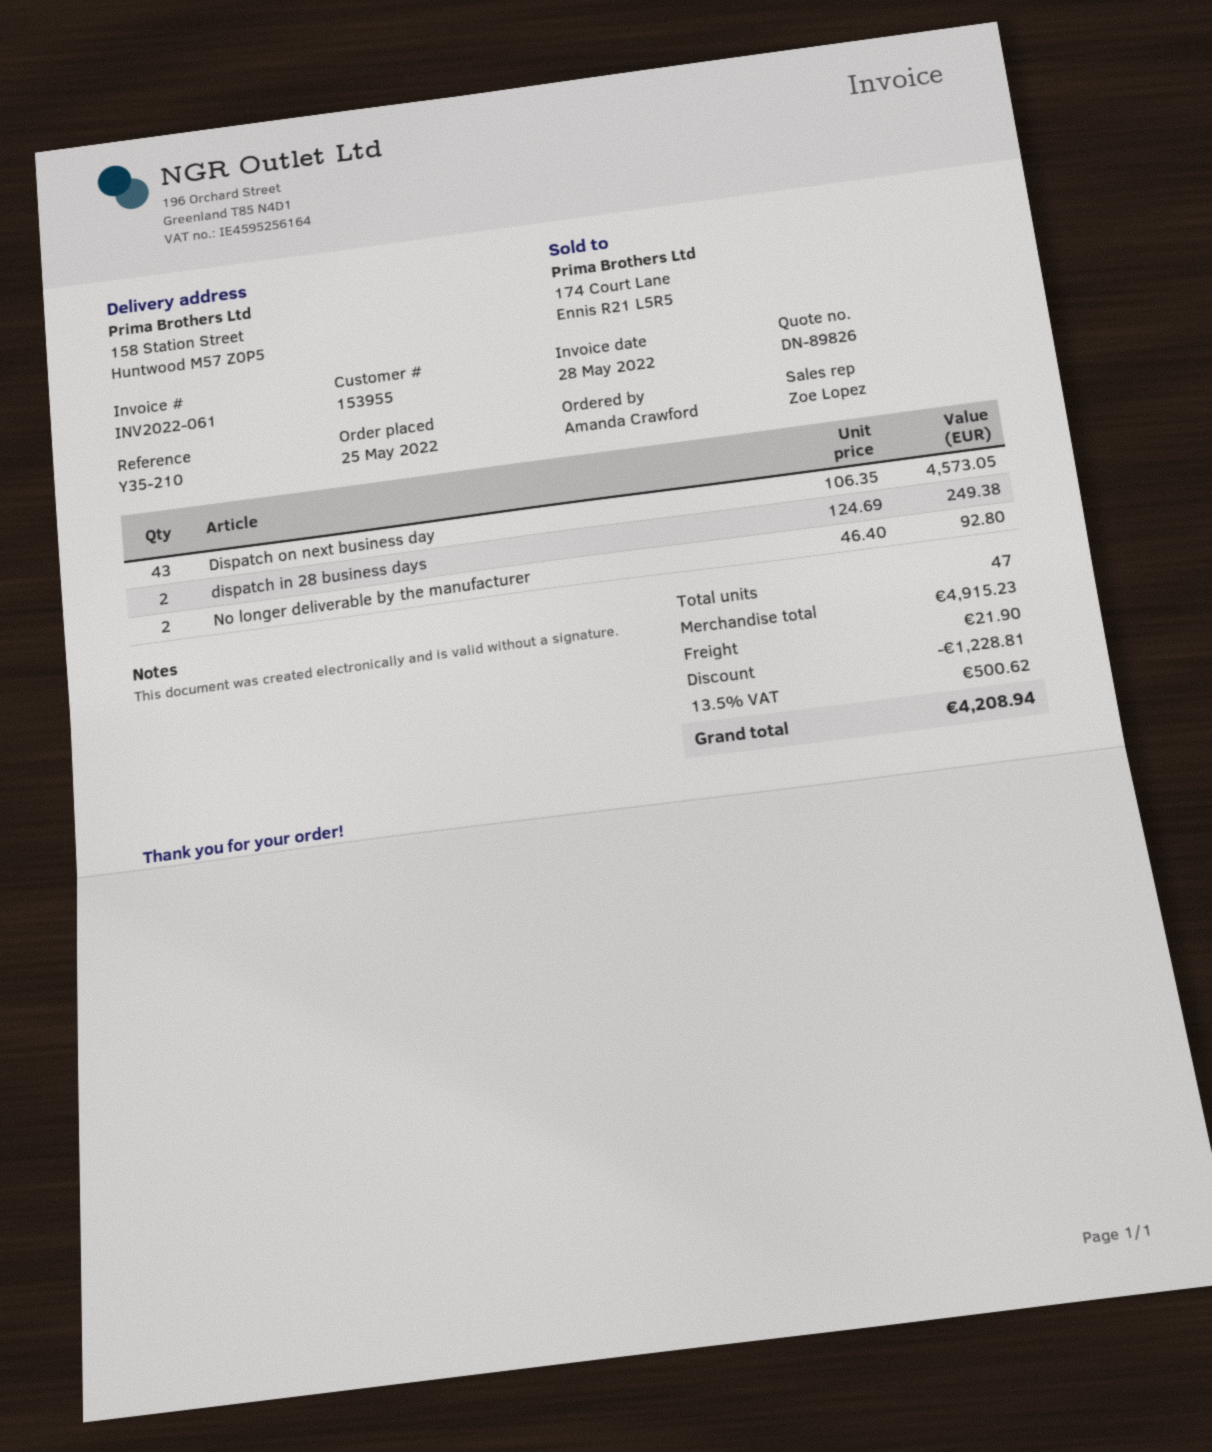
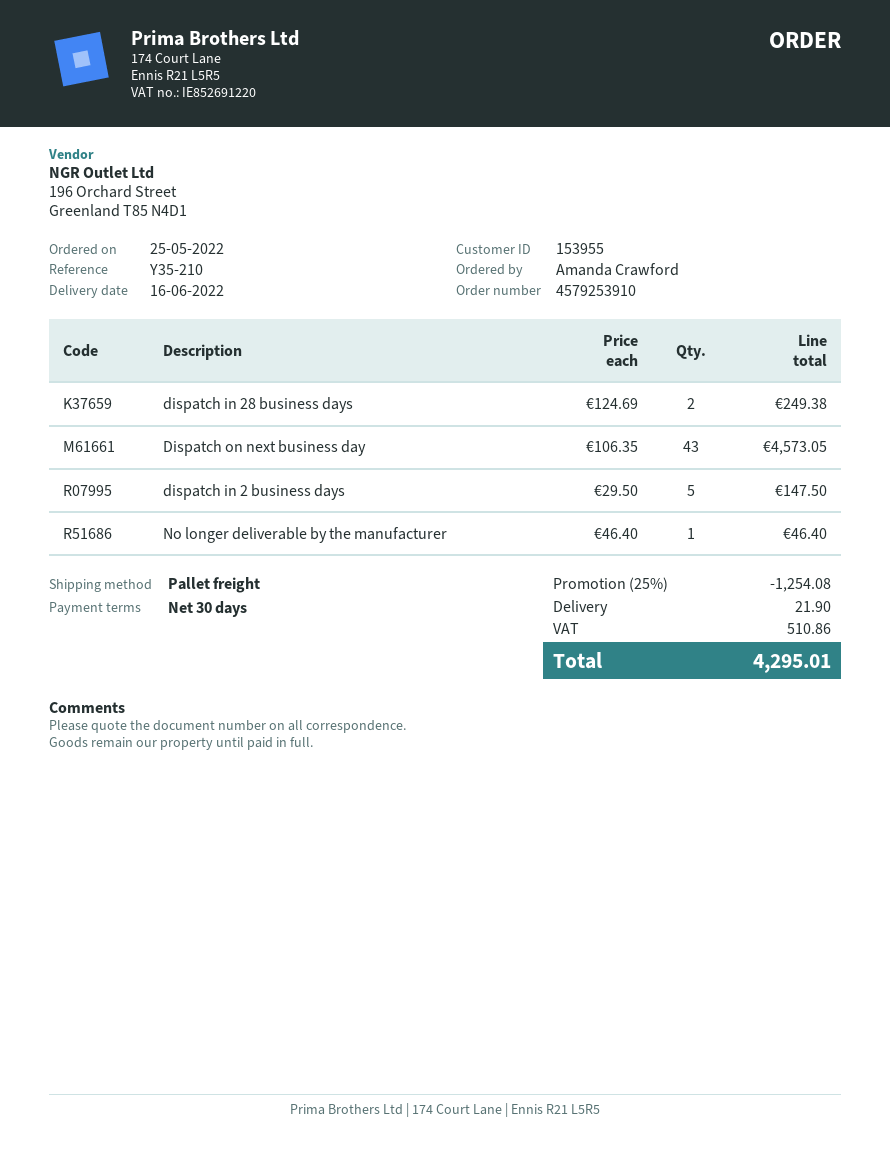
No longer deliverable by the manufacturer: 2 x 46.40 = 92.80 -> 1 x 46.40 = 46.40
dispatch in 2 business days: none -> 5 x 29.50 = 147.50
discount: 1228.81 -> 1254.08
tax: 500.62 -> 510.86
total: 4208.94 -> 4295.01

